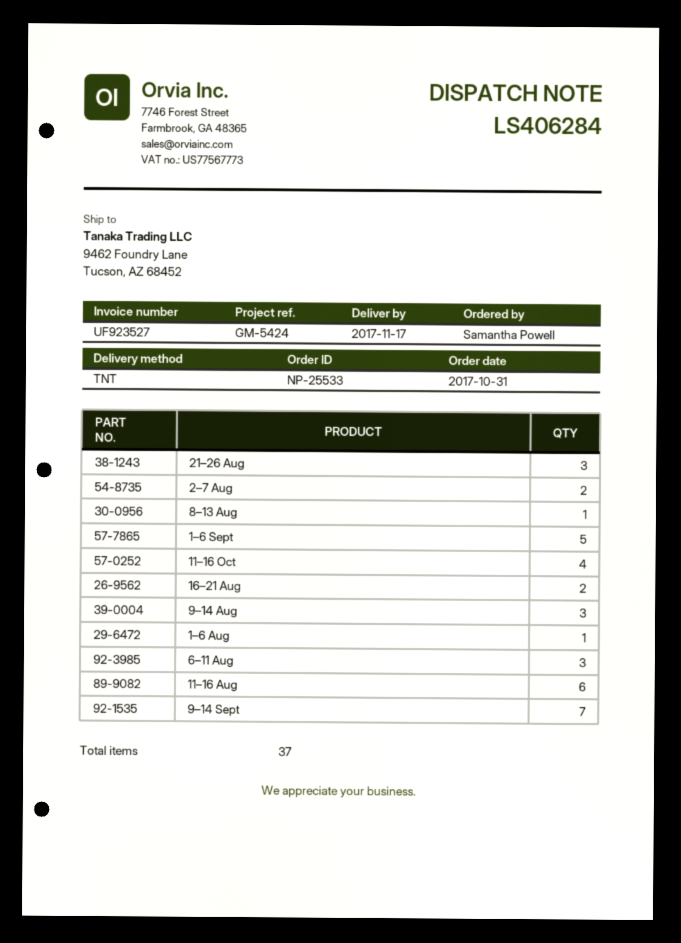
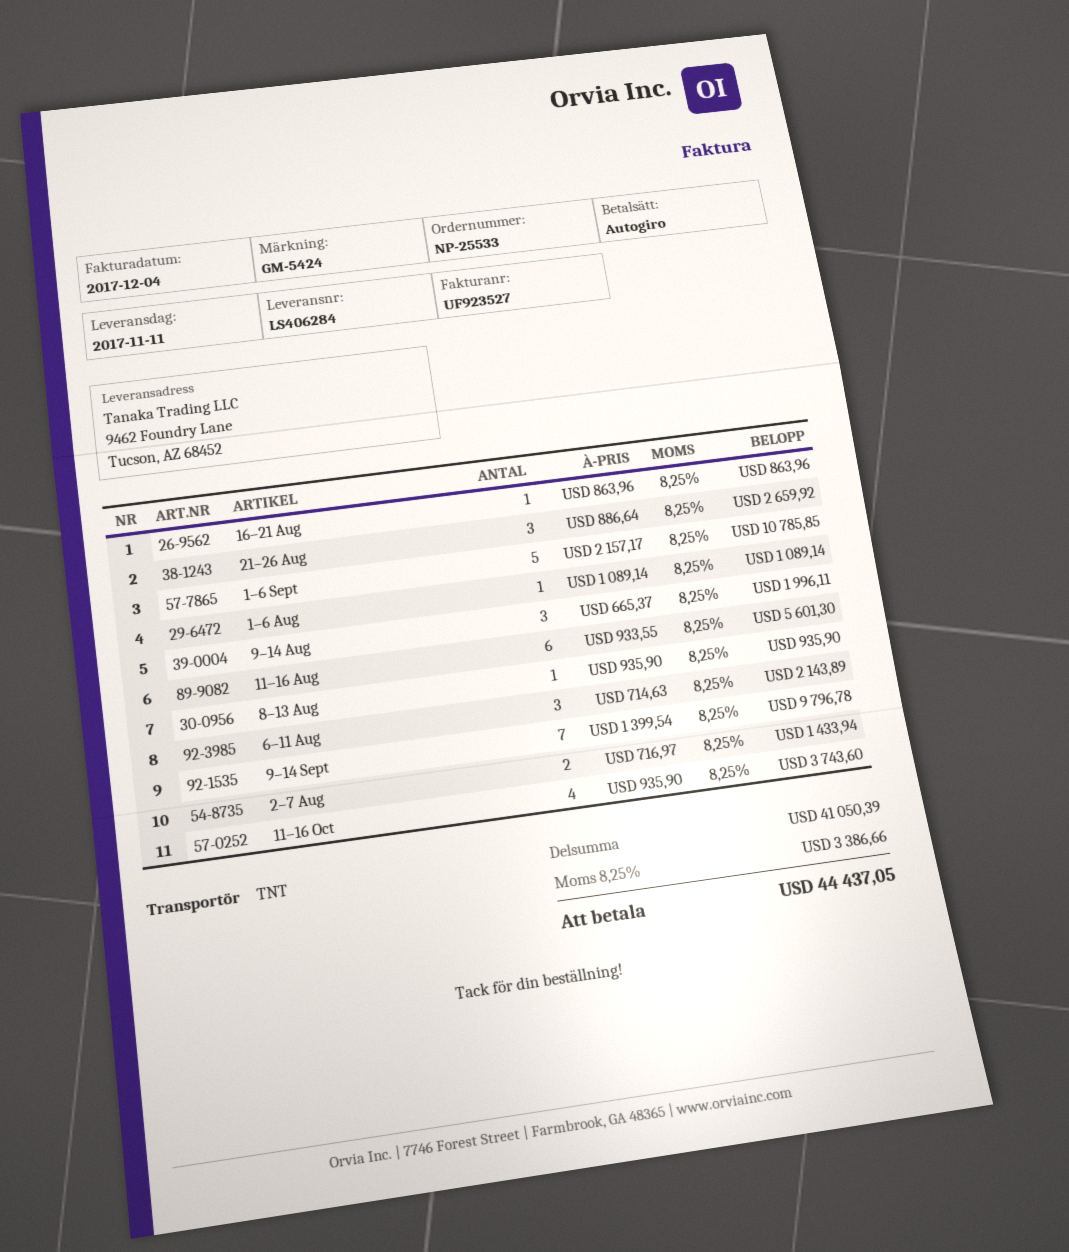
delivery date: 2017-11-17 -> 2017-11-11
16–21 Aug: 2 -> 1

